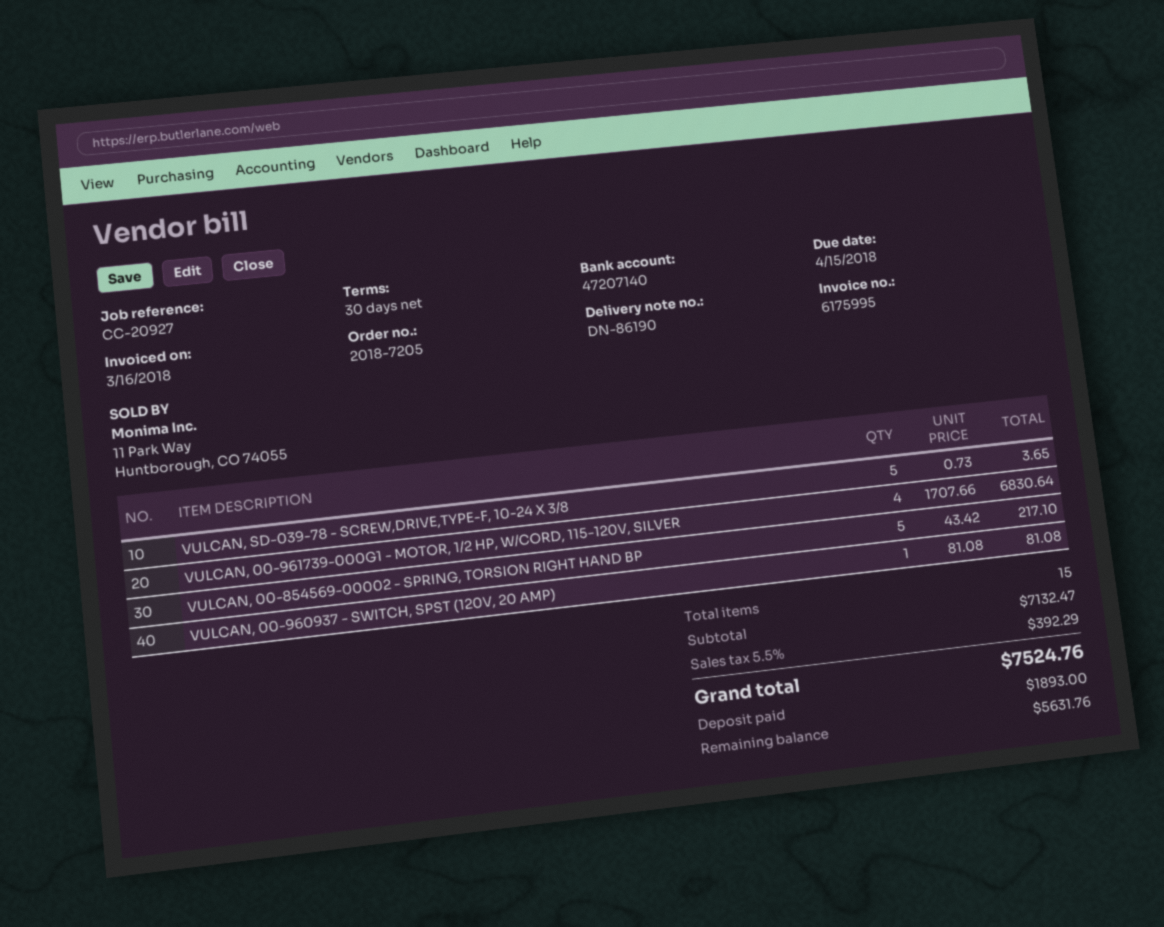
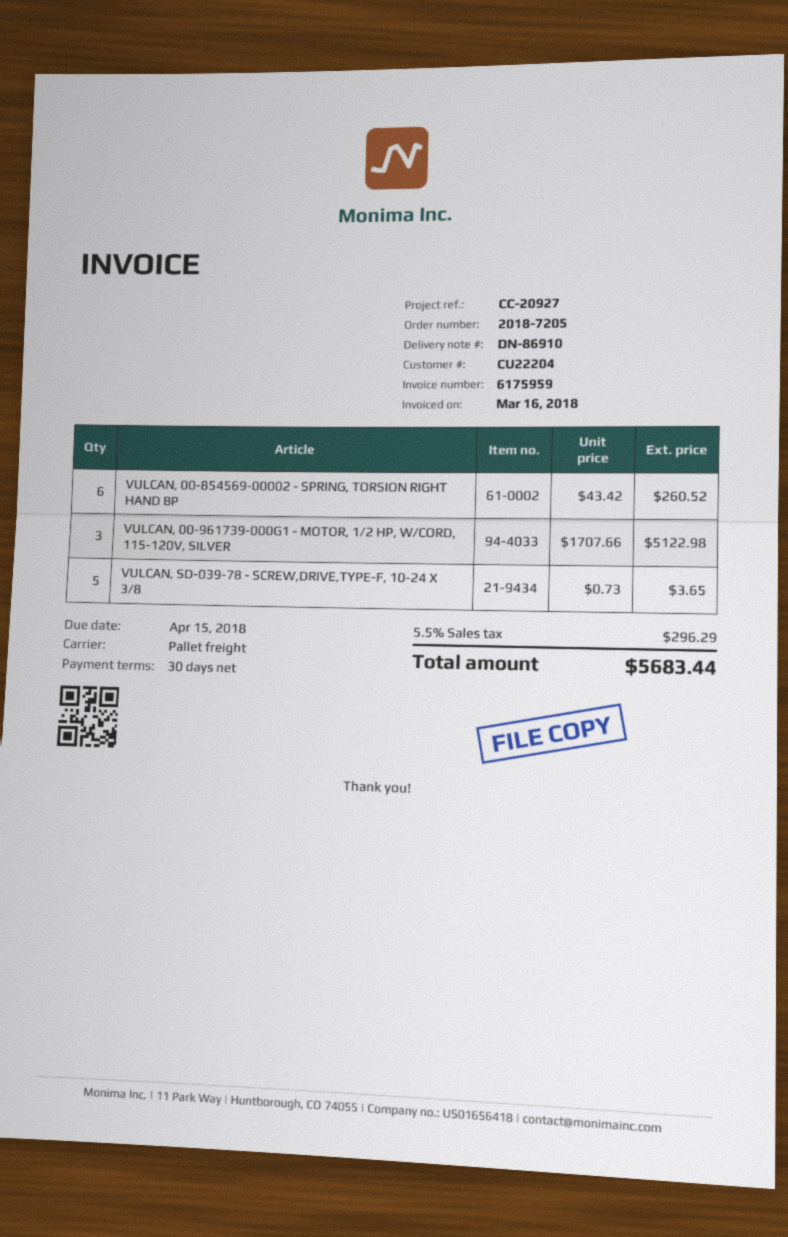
delivery note number: DN-86190 -> DN-86910
invoice number: 6175995 -> 6175959
VULCAN, 00-961739-000G1 - MOTOR, 1/2 HP, W/CORD, 115-120V, SILVER: 4 x 1707.66 = 6830.64 -> 3 x 1707.66 = 5122.98
VULCAN, 00-854569-00002 - SPRING, TORSION RIGHT HAND BP: 5 x 43.42 = 217.10 -> 6 x 43.42 = 260.52
VULCAN, 00-960937 - SWITCH, SPST (120V, 20 AMP): 1 x 81.08 = 81.08 -> none
tax: 5.5% = 392.29 -> 5.5% = 296.29
total: 7524.76 -> 5683.44

